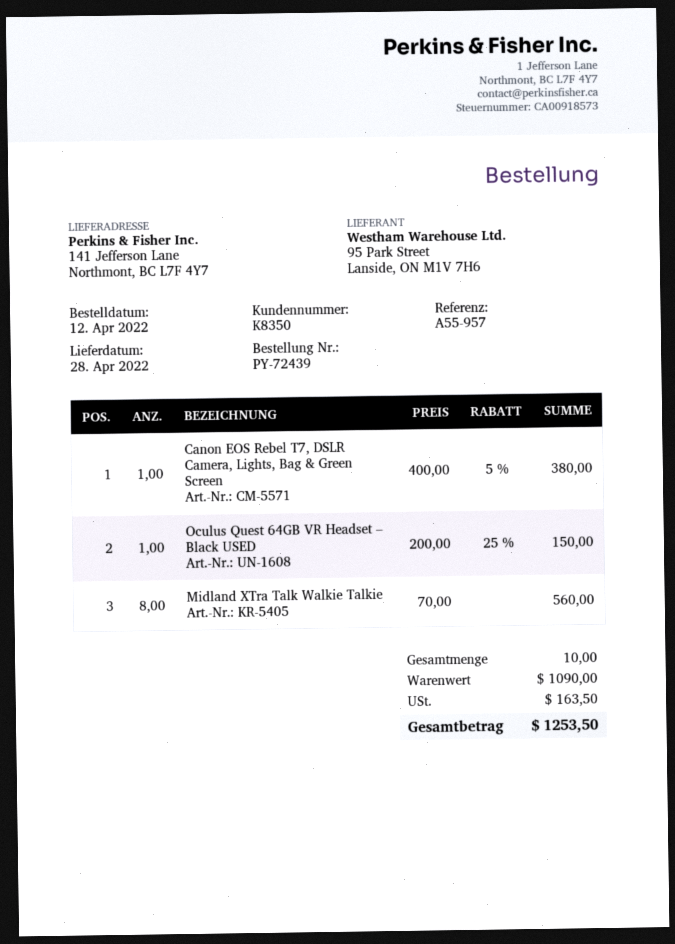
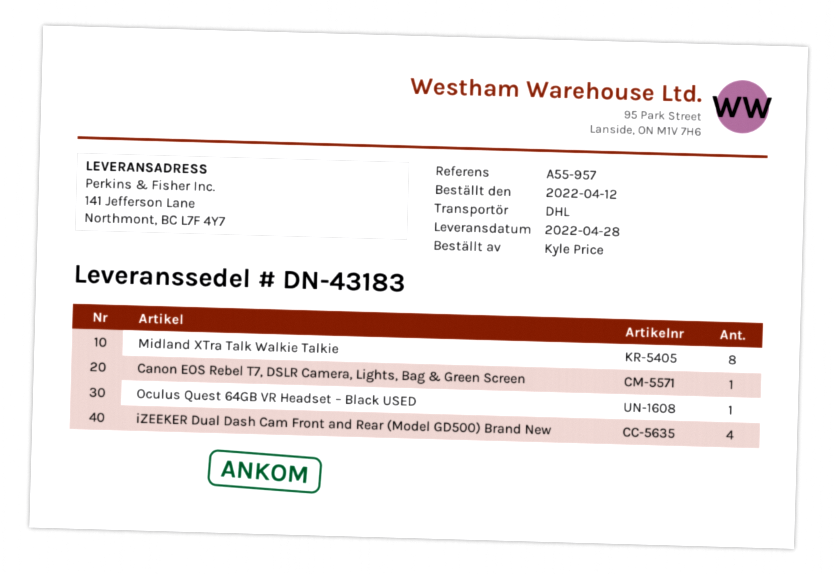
iZEEKER Dual Dash Cam Front and Rear (Model GD500) Brand New: none -> 4

